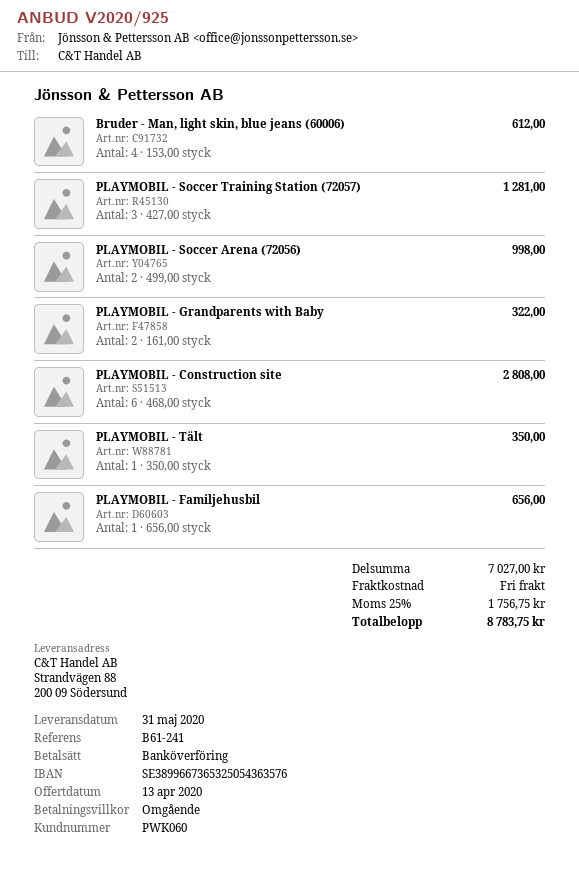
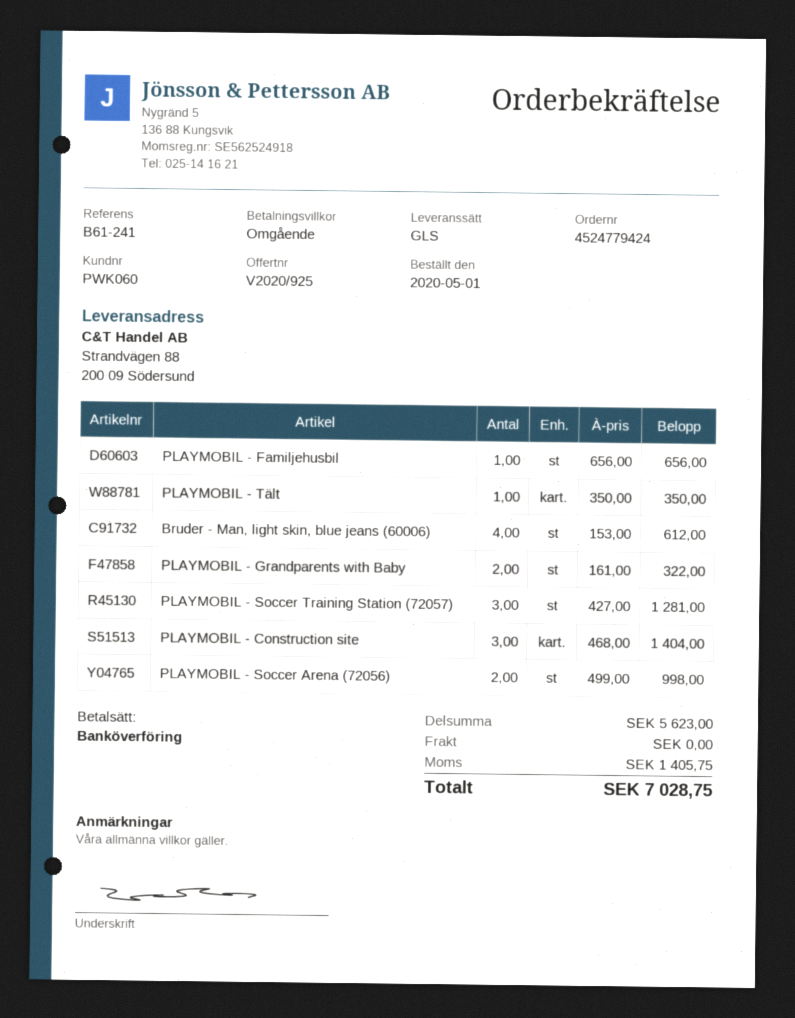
PLAYMOBIL - Construction site: 6 x 468.00 = 2808.00 -> 3 x 468.00 = 1404.00
subtotal: 7027.00 -> 5623.00
tax: 1756.75 -> 1405.75
total: 8783.75 -> 7028.75

